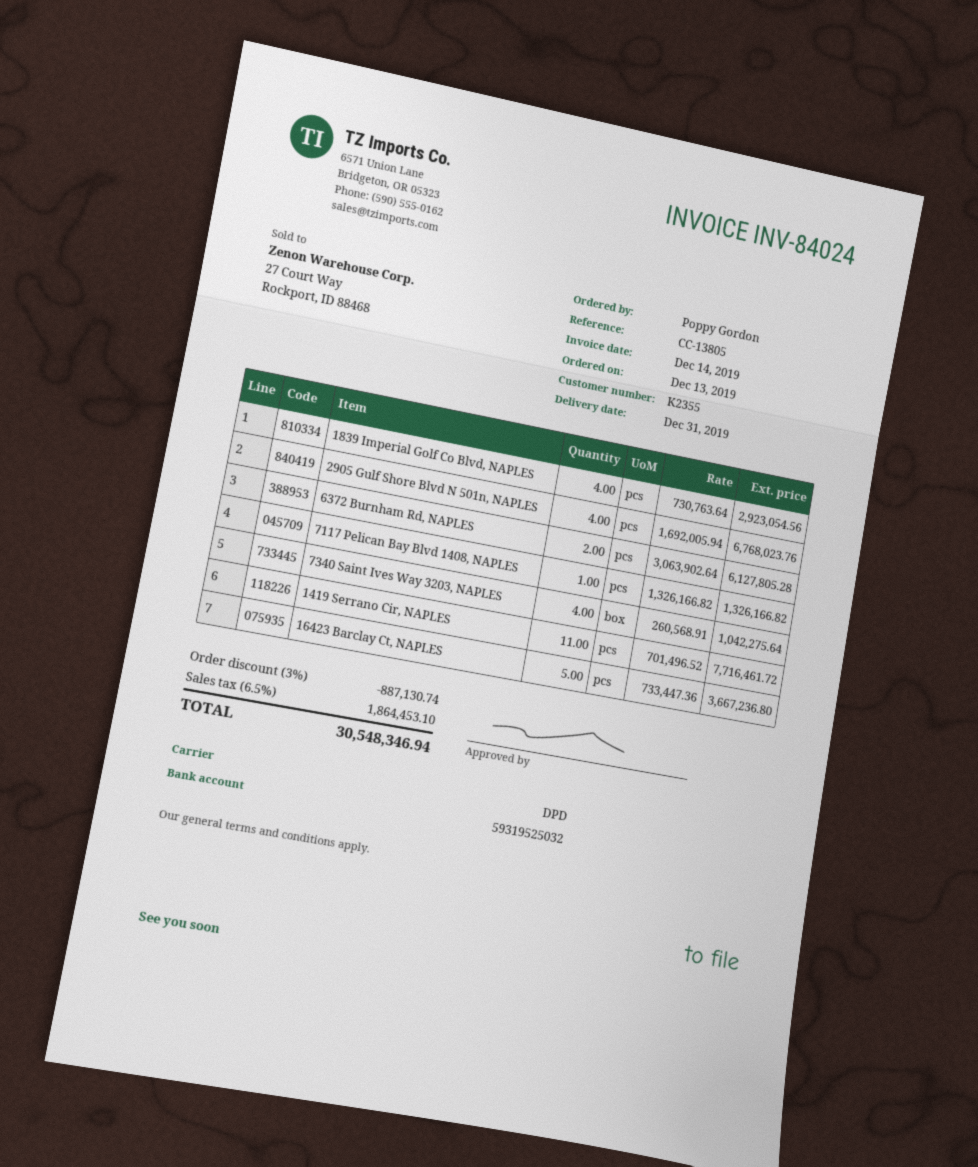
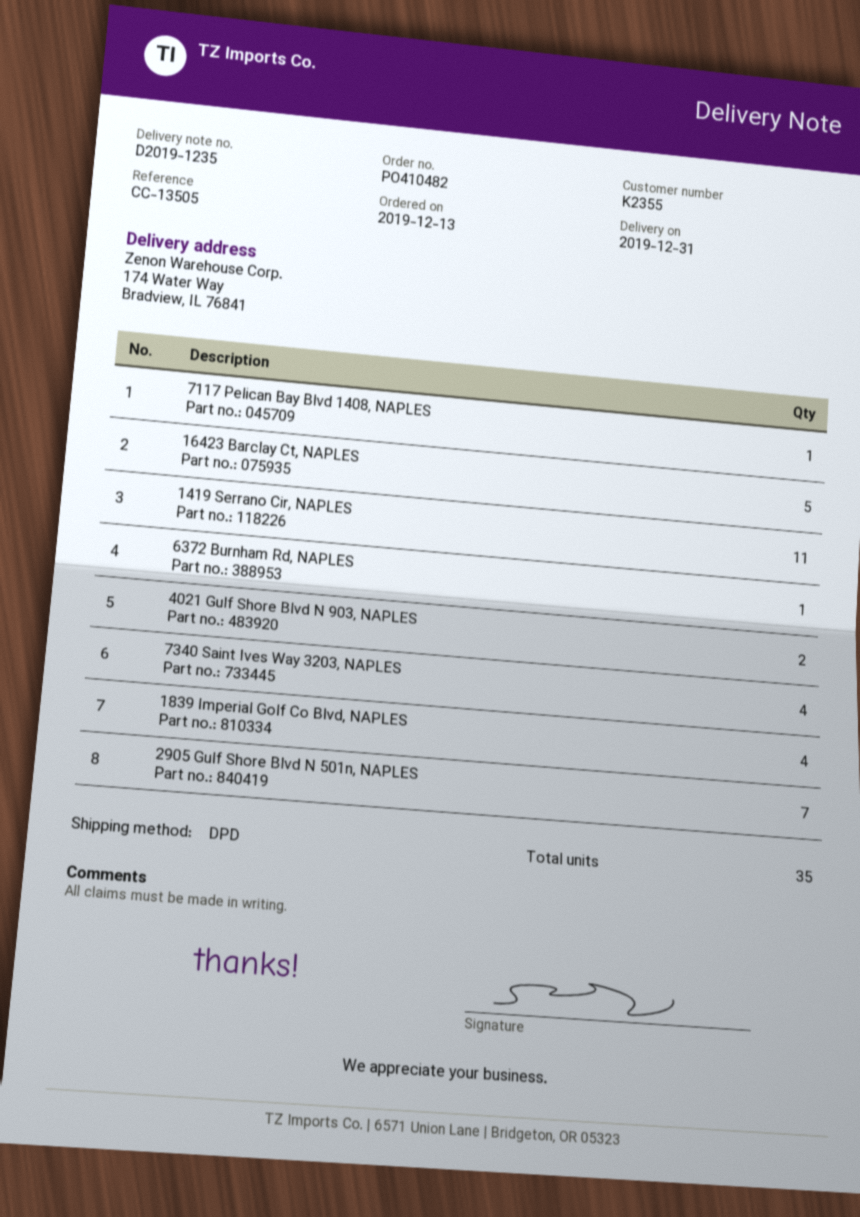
reference: CC-13805 -> CC-13505
2905 Gulf Shore Blvd N 501n, NAPLES: 4 -> 7
6372 Burnham Rd, NAPLES: 2 -> 1
4021 Gulf Shore Blvd N 903, NAPLES: none -> 2

